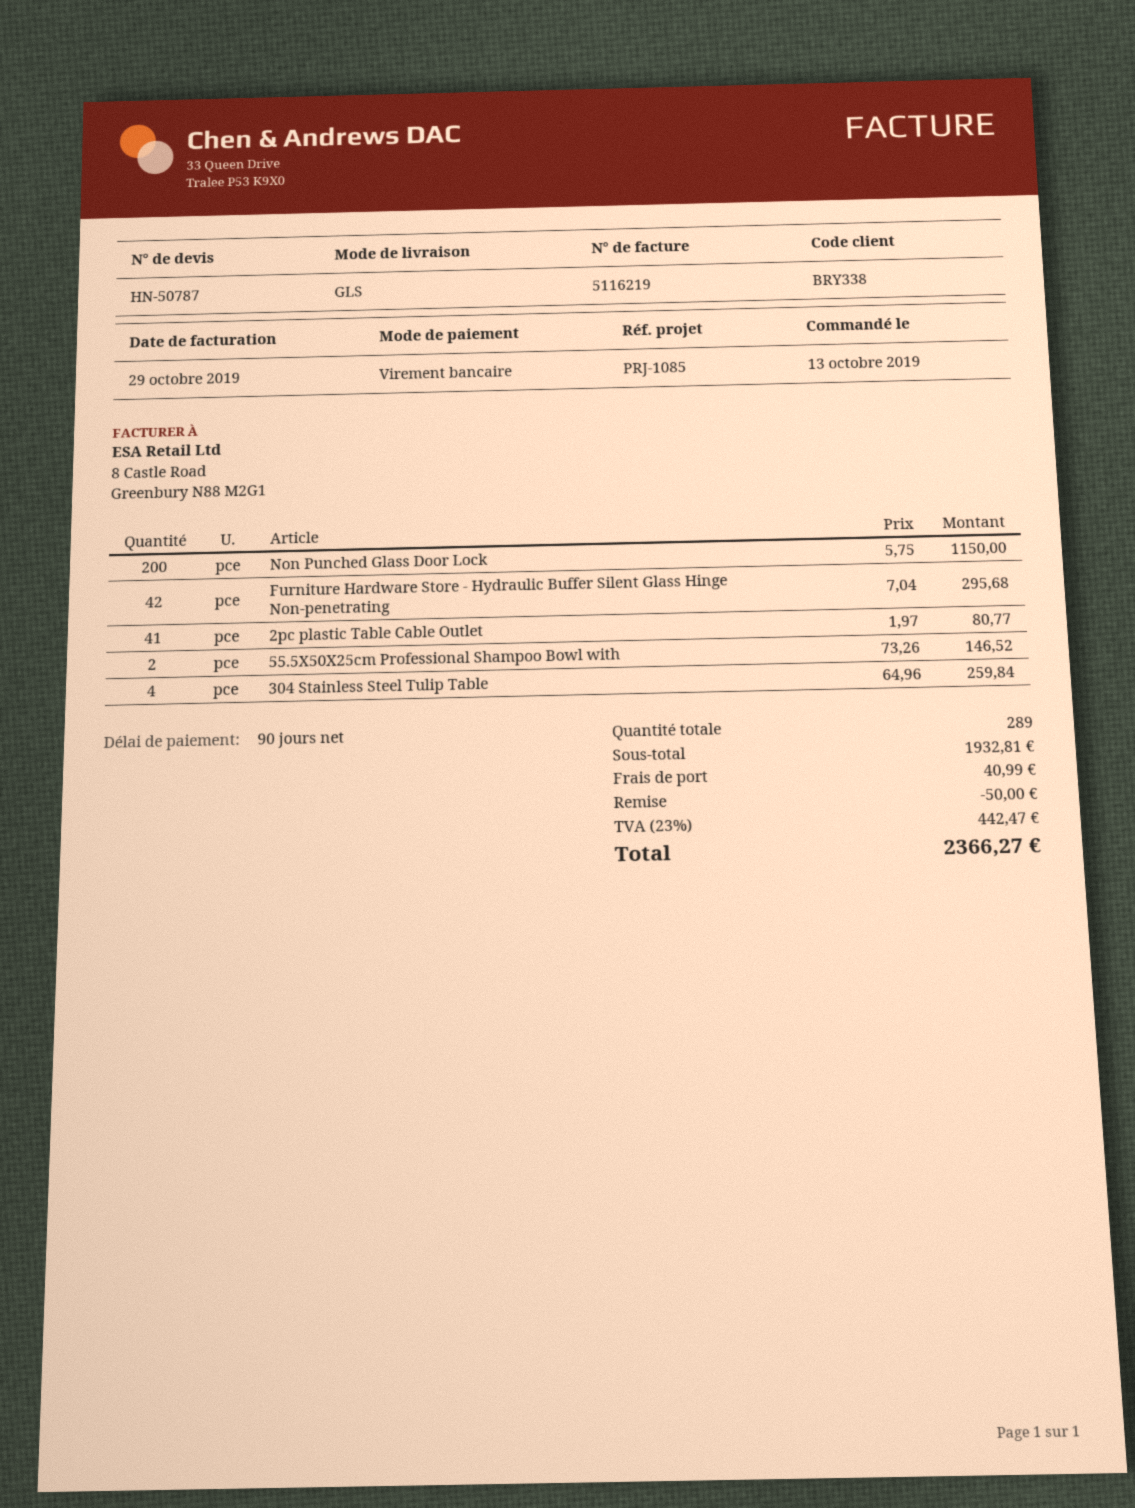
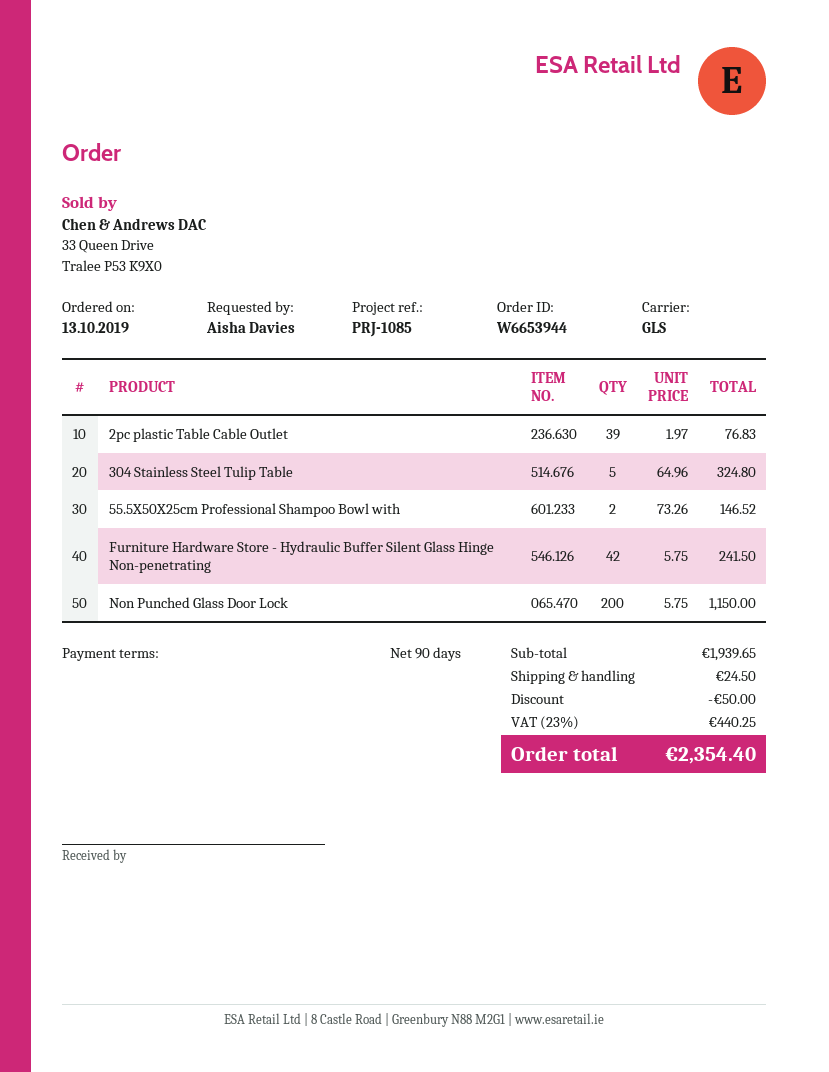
Furniture Hardware Store - Hydraulic Buffer Silent Glass Hinge Non-penetrating: 42 x 7.04 = 295.68 -> 42 x 5.75 = 241.50
2pc plastic Table Cable Outlet: 41 x 1.97 = 80.77 -> 39 x 1.97 = 76.83
304 Stainless Steel Tulip Table: 4 x 64.96 = 259.84 -> 5 x 64.96 = 324.80
subtotal: 1932.81 -> 1939.65
shipping: 40.99 -> 24.50
tax: 23% = 442.47 -> 23% = 440.25
total: 2366.27 -> 2354.40

